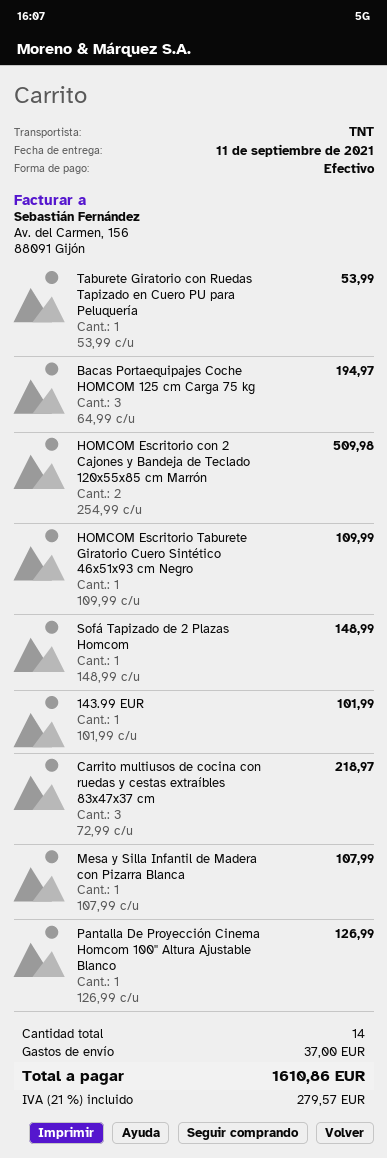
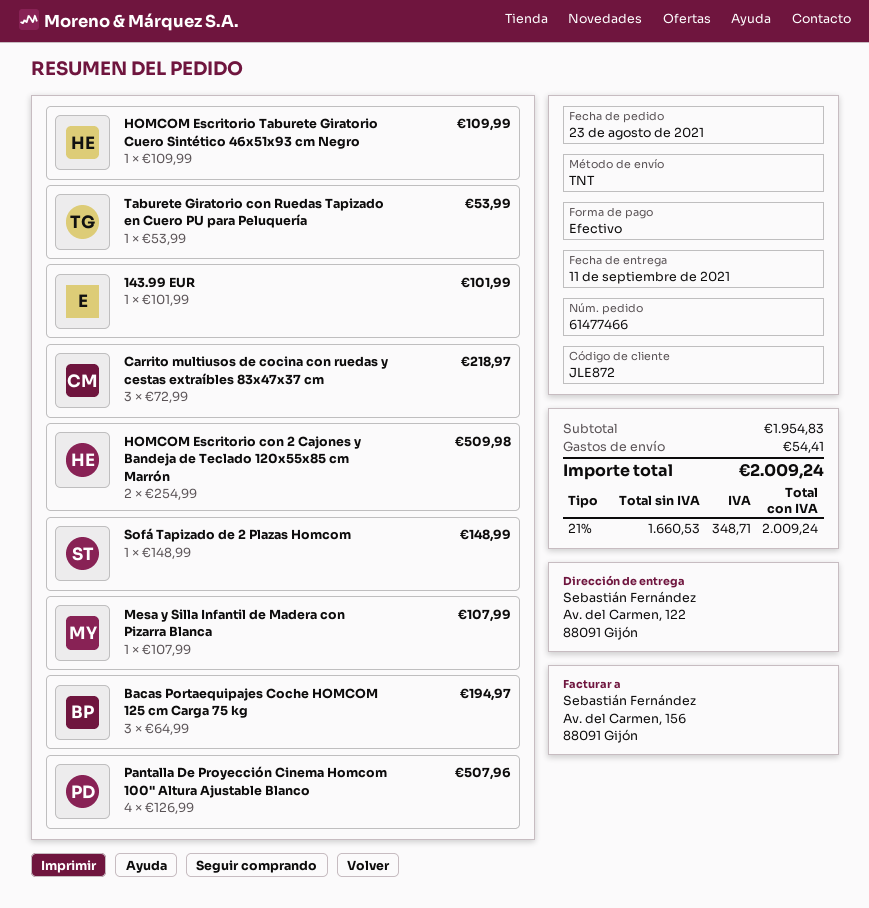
Pantalla De Proyección Cinema Homcom 100'' Altura Ajustable Blanco: 1 x 126.99 = 126.99 -> 4 x 126.99 = 507.96
shipping: 37.00 -> 54.41
tax: 21% = 279.57 -> 21% = 348.71
total: 1610.86 -> 2009.24

